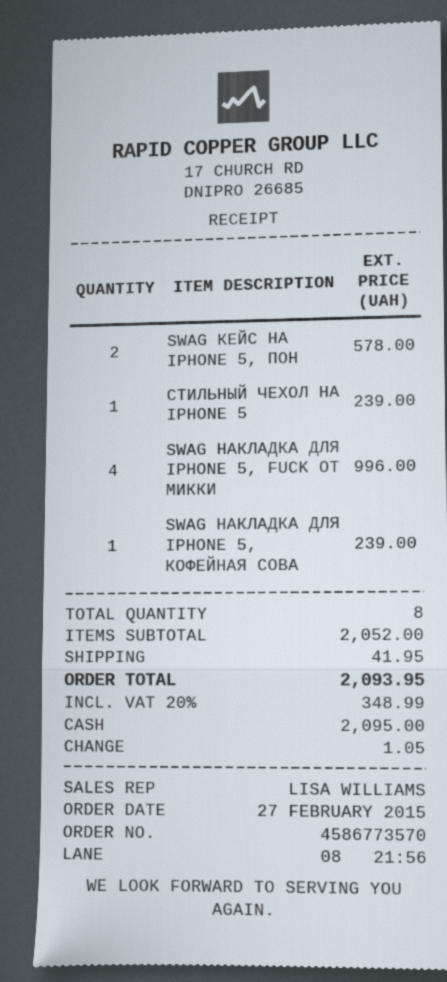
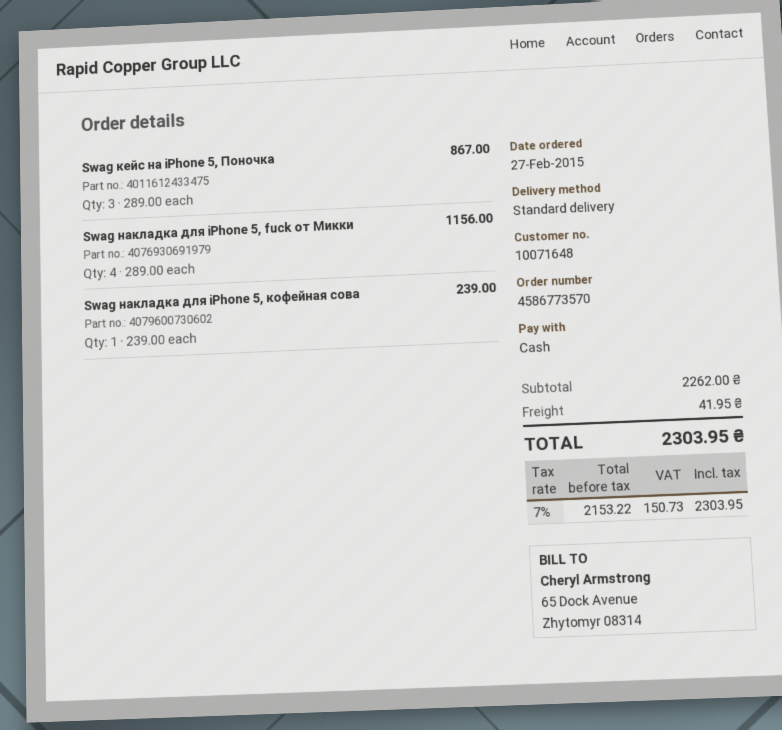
SWAG КЕЙС НА IPHONE 5, ПОН: 2 for 578.00 -> 3 for 867.00
СТИЛЬНЫЙ ЧЕХОЛ НА IPHONE 5: 1 for 239.00 -> none
SWAG НАКЛАДКА ДЛЯ IPHONE 5, FUCK ОТ МИККИ: 4 for 996.00 -> 4 for 1156.00
subtotal: 2052.00 -> 2262.00
tax: 20% = 348.99 -> 7% = 150.73
total: 2093.95 -> 2303.95

